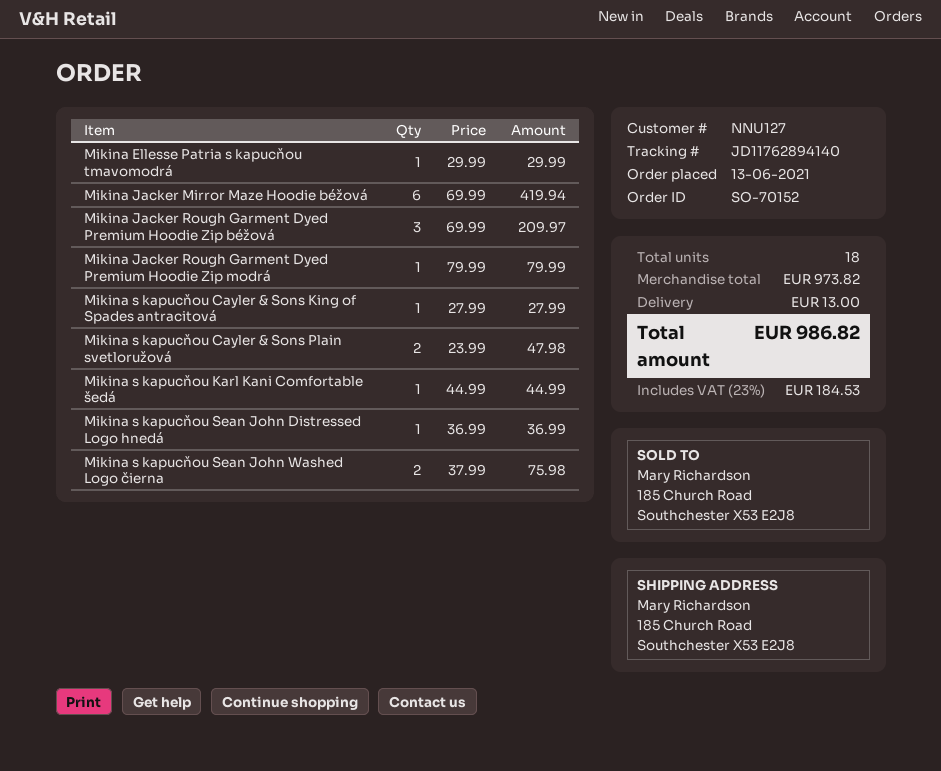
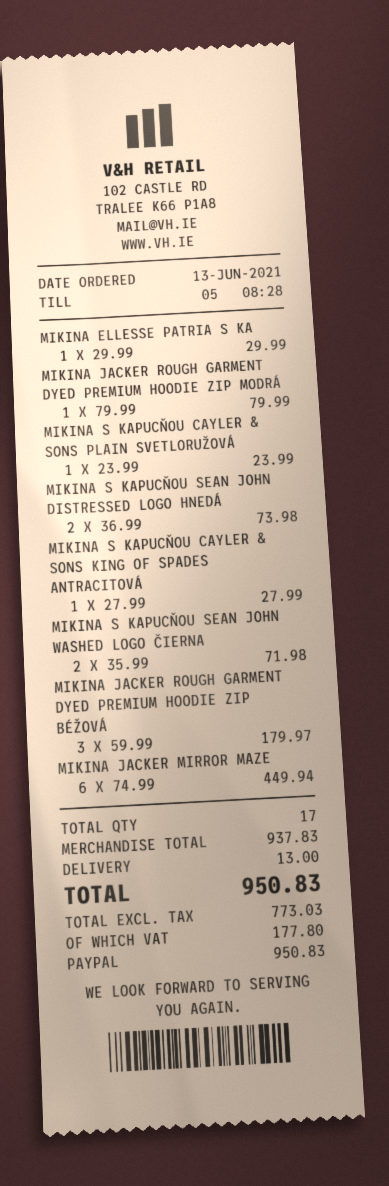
Mikina Jacker Mirror Maze Hoodie béžová: 6 x 69.99 = 419.94 -> 6 x 74.99 = 449.94
Mikina Jacker Rough Garment Dyed Premium Hoodie Zip béžová: 3 x 69.99 = 209.97 -> 3 x 59.99 = 179.97
Mikina s kapucňou Cayler & Sons Plain svetloružová: 2 x 23.99 = 47.98 -> 1 x 23.99 = 23.99
Mikina s kapucňou Karl Kani Comfortable šedá: 1 x 44.99 = 44.99 -> none
Mikina s kapucňou Sean John Distressed Logo hnedá: 1 x 36.99 = 36.99 -> 2 x 36.99 = 73.98
Mikina s kapucňou Sean John Washed Logo čierna: 2 x 37.99 = 75.98 -> 2 x 35.99 = 71.98
total quantity: 18 -> 17
subtotal: 973.82 -> 937.83
tax: 184.53 -> 177.80
total: 986.82 -> 950.83

